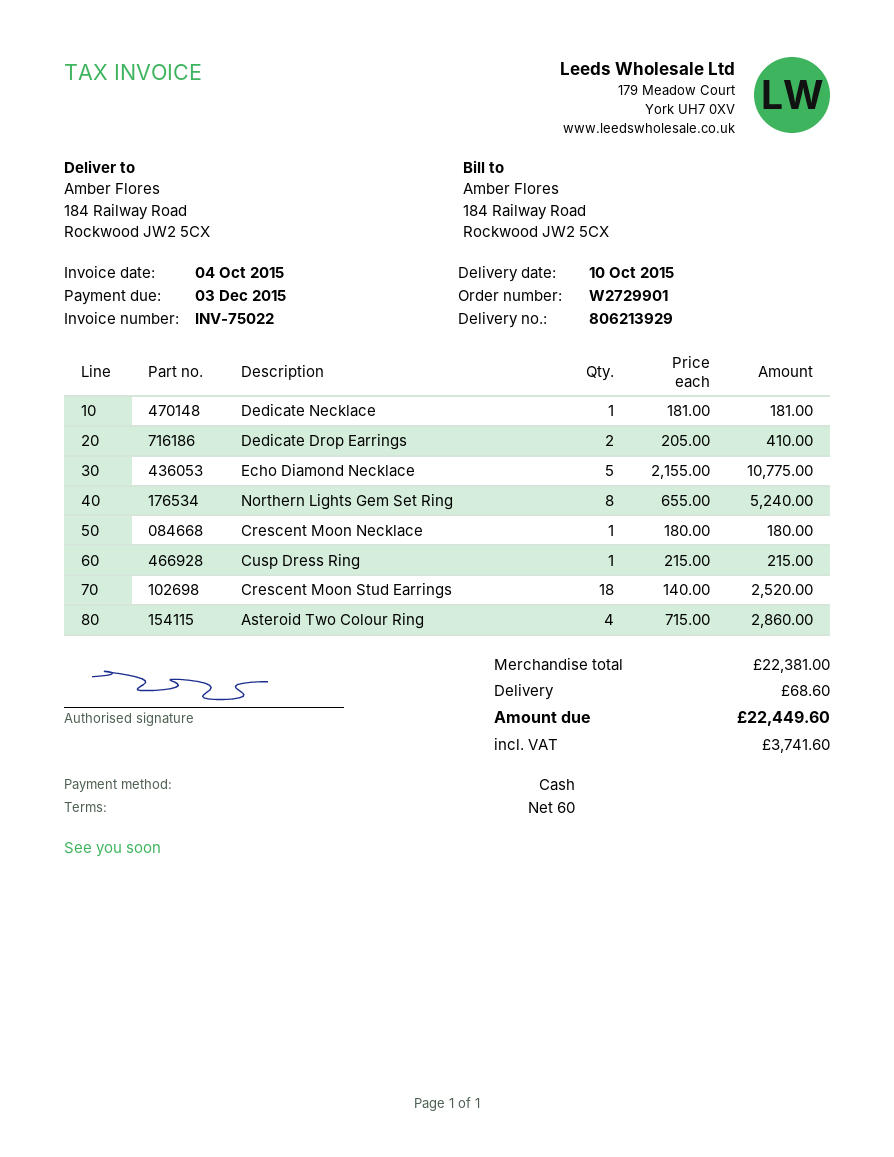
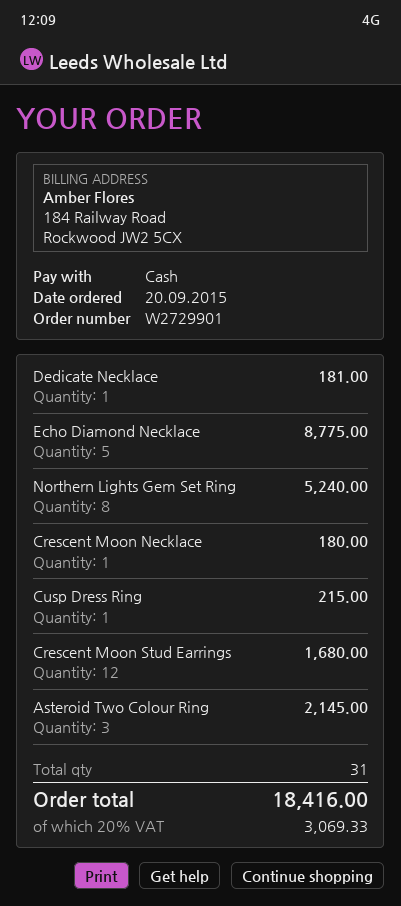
Dedicate Drop Earrings: 2 for 410.00 -> none
Echo Diamond Necklace: 5 for 10775.00 -> 5 for 8775.00
Crescent Moon Stud Earrings: 18 for 2520.00 -> 12 for 1680.00
Asteroid Two Colour Ring: 4 for 2860.00 -> 3 for 2145.00
shipping: 68.60 -> none
tax: 3741.60 -> 3069.33
total: 22449.60 -> 18416.00

